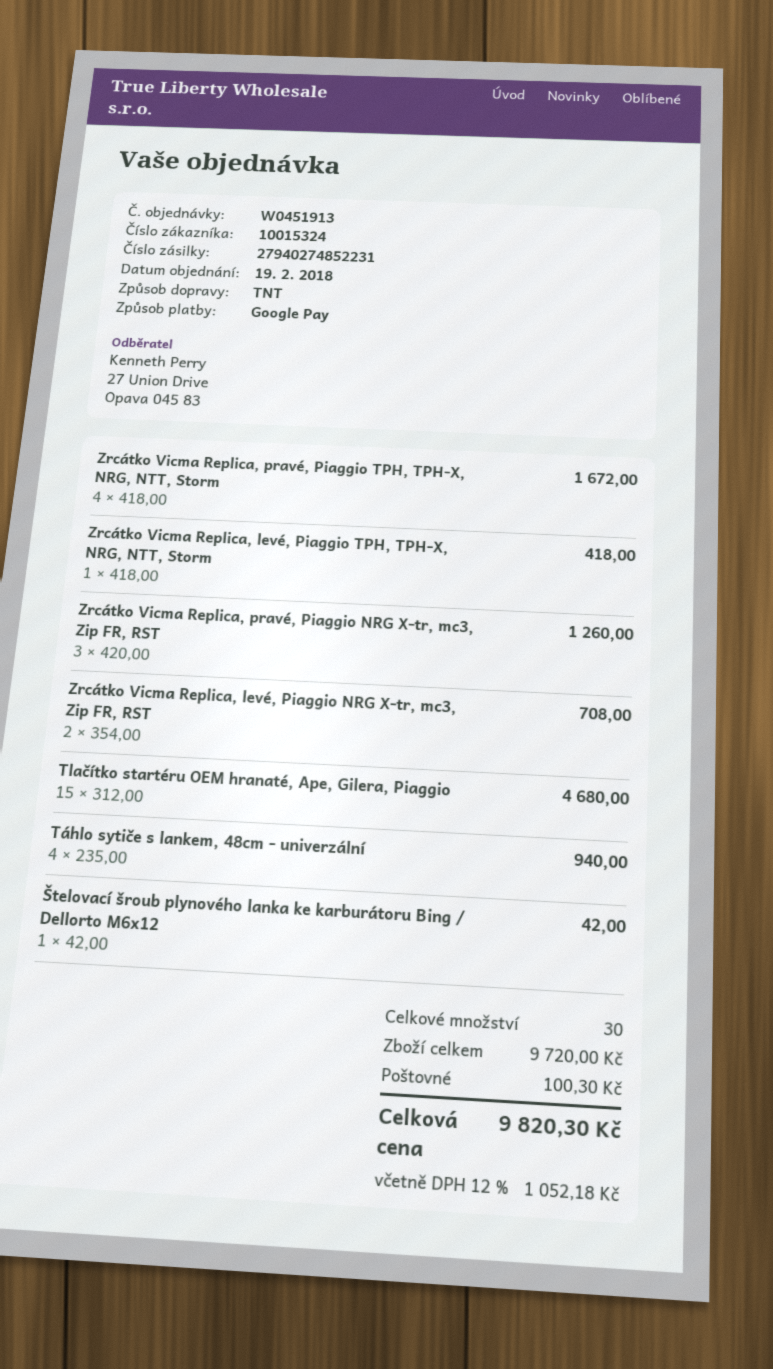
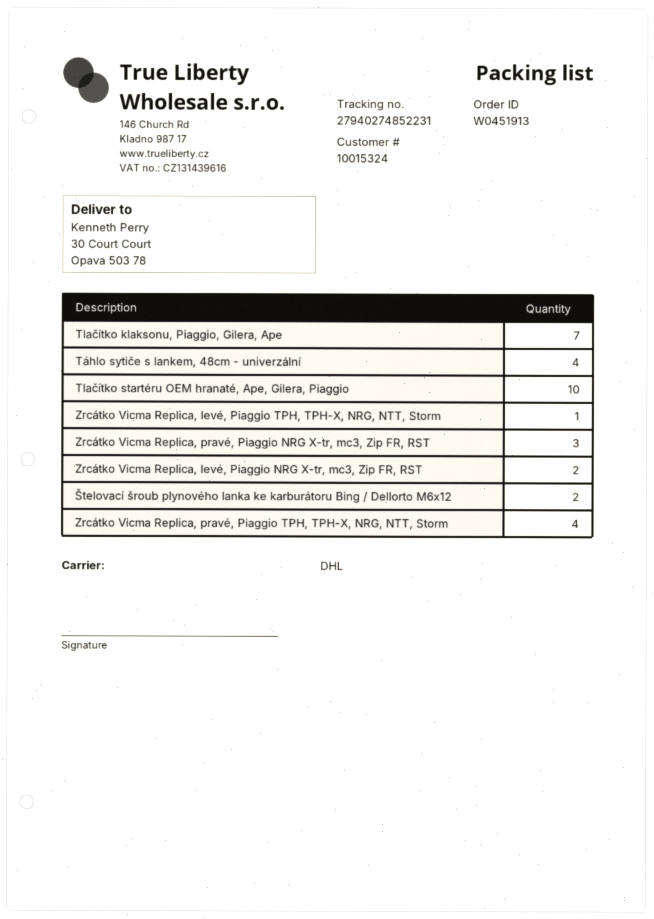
shipping method: TNT -> DHL
Tlačítko startéru OEM hranaté, Ape, Gilera, Piaggio: 15 -> 10
Štelovací šroub plynového lanka ke karburátoru Bing / Dellorto M6x12: 1 -> 2
Tlačítko klaksonu, Piaggio, Gilera, Ape: none -> 7

